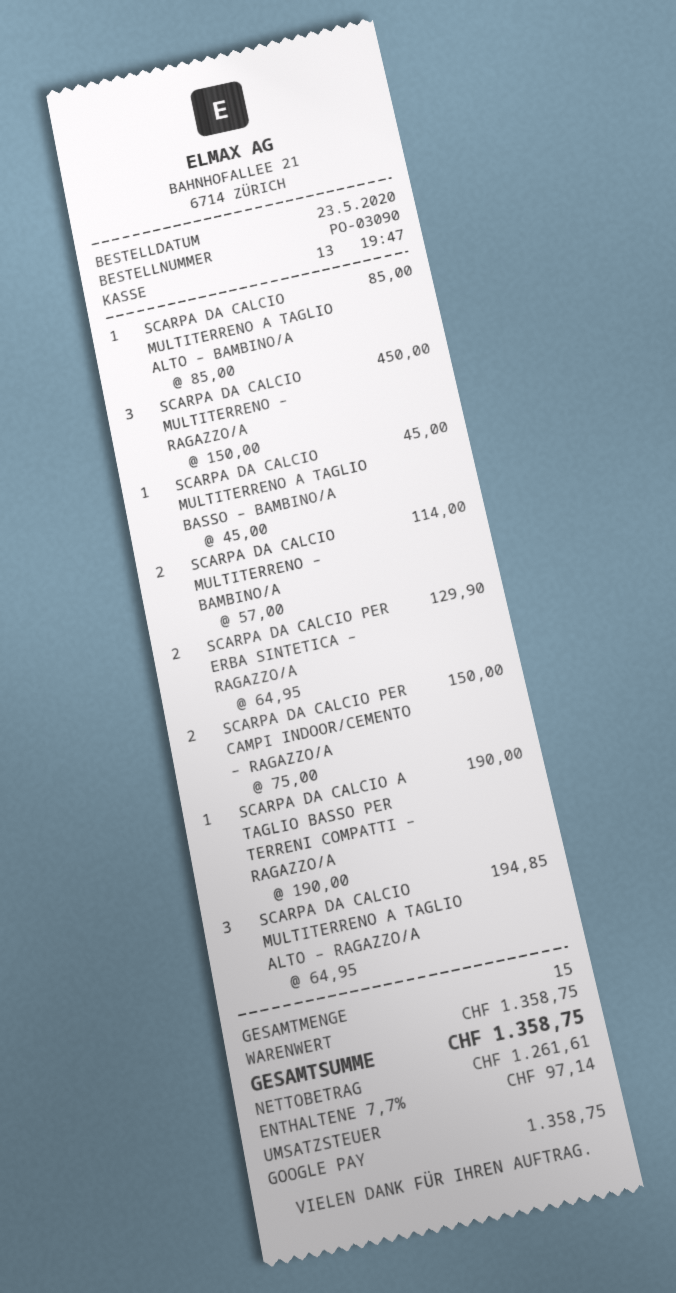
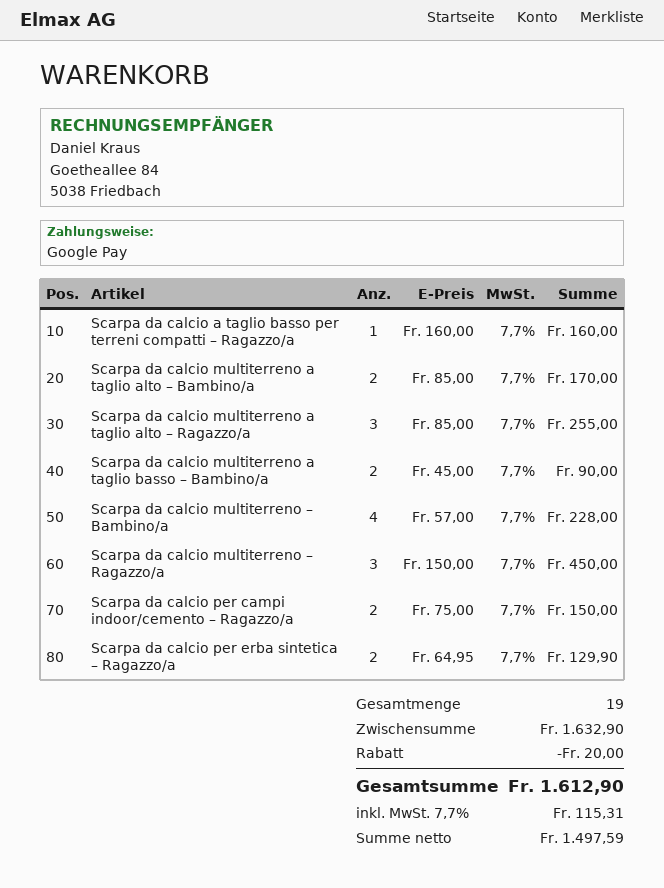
SCARPA DA CALCIO MULTITERRENO A TAGLIO ALTO – BAMBINO/A: 1 x 85.00 = 85.00 -> 2 x 85.00 = 170.00
SCARPA DA CALCIO MULTITERRENO A TAGLIO BASSO – BAMBINO/A: 1 x 45.00 = 45.00 -> 2 x 45.00 = 90.00
SCARPA DA CALCIO MULTITERRENO – BAMBINO/A: 2 x 57.00 = 114.00 -> 4 x 57.00 = 228.00
SCARPA DA CALCIO A TAGLIO BASSO PER TERRENI COMPATTI – RAGAZZO/A: 1 x 190.00 = 190.00 -> 1 x 160.00 = 160.00
SCARPA DA CALCIO MULTITERRENO A TAGLIO ALTO – RAGAZZO/A: 3 x 64.95 = 194.85 -> 3 x 85.00 = 255.00
total quantity: 15 -> 19
subtotal: 1358.75 -> 1632.90
discount: none -> 20.00
net: 1261.61 -> 1497.59
tax: 7.7% = 97.14 -> 7.7% = 115.31
total: 1358.75 -> 1612.90

